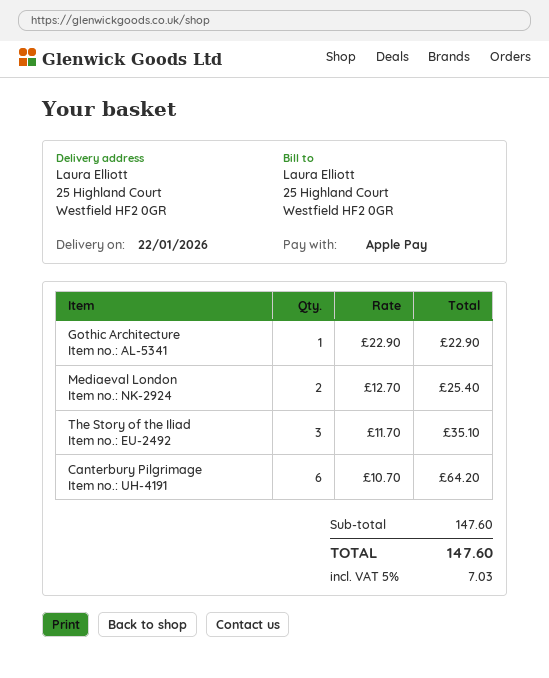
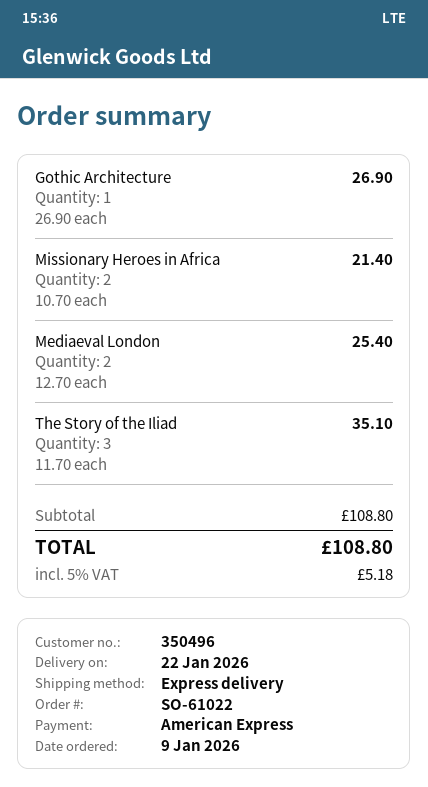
payment method: Apple Pay -> American Express
Gothic Architecture: 1 x 22.90 = 22.90 -> 1 x 26.90 = 26.90
Canterbury Pilgrimage: 6 x 10.70 = 64.20 -> none
Missionary Heroes in Africa: none -> 2 x 10.70 = 21.40
subtotal: 147.60 -> 108.80
tax: 5% = 7.03 -> 5% = 5.18
total: 147.60 -> 108.80

